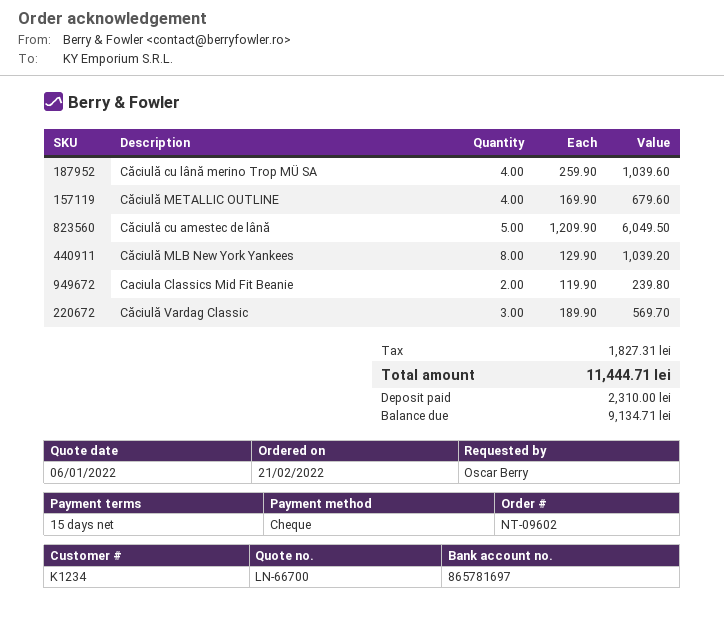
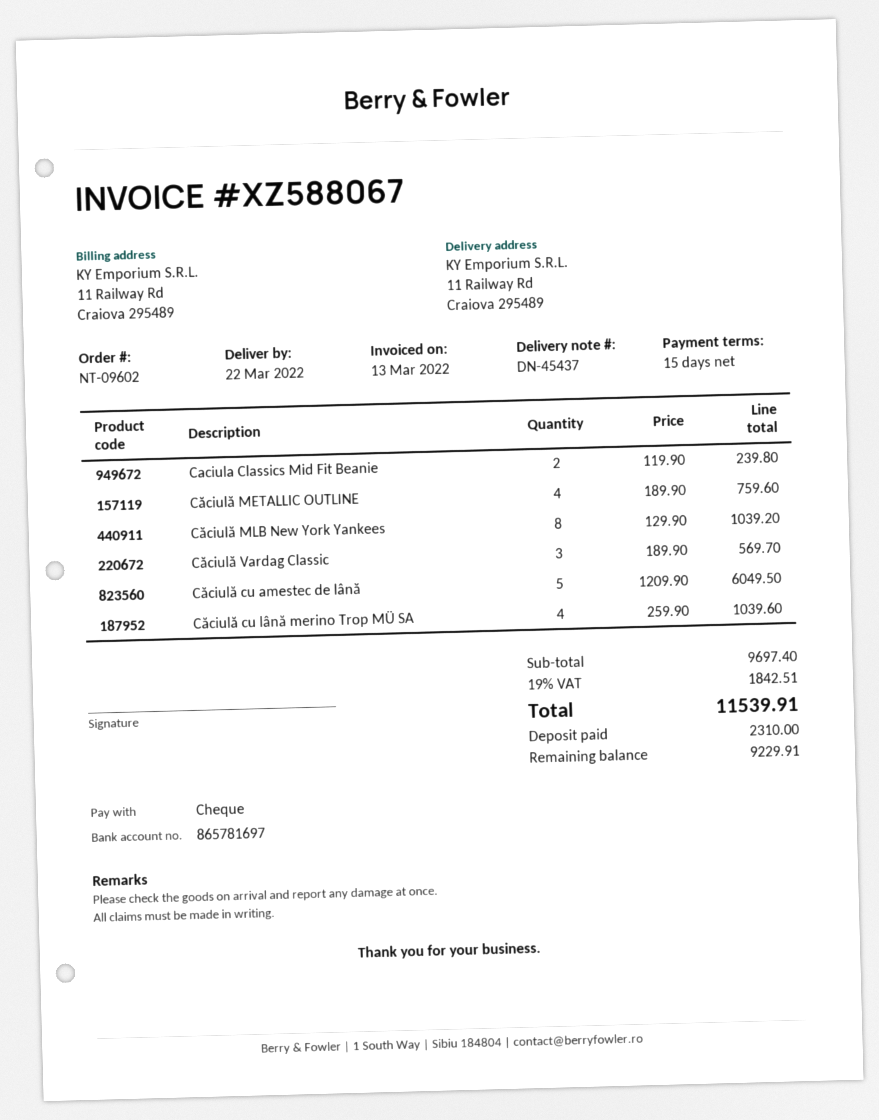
Căciulă METALLIC OUTLINE: 4 x 169.90 = 679.60 -> 4 x 189.90 = 759.60
tax: 1827.31 -> 1842.51
total: 11444.71 -> 11539.91
balance: 9134.71 -> 9229.91

